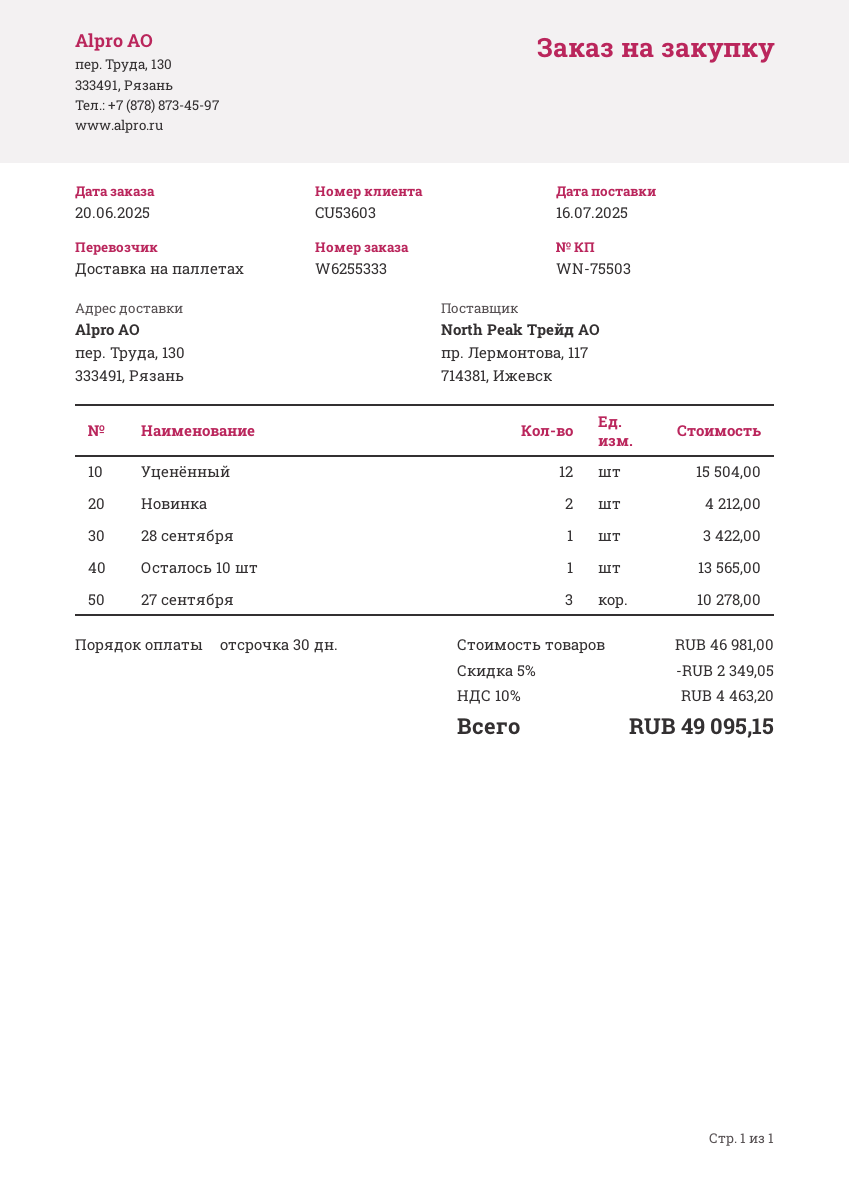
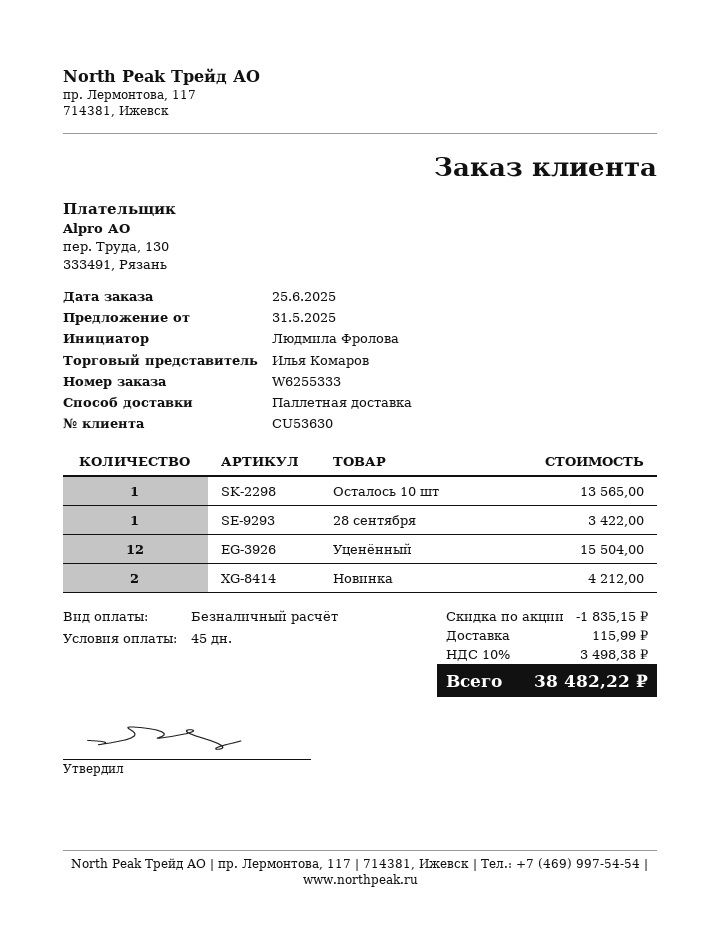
order date: 2025-06-20 -> 2025-06-25
payment terms: 30 days -> 45 days
customer number: CU53603 -> CU53630
27 сентября: 3 for 10278.00 -> none
discount: 2349.05 -> 1835.15
shipping: none -> 115.99
tax: 10% = 4463.20 -> 10% = 3498.38
total: 49095.15 -> 38482.22

